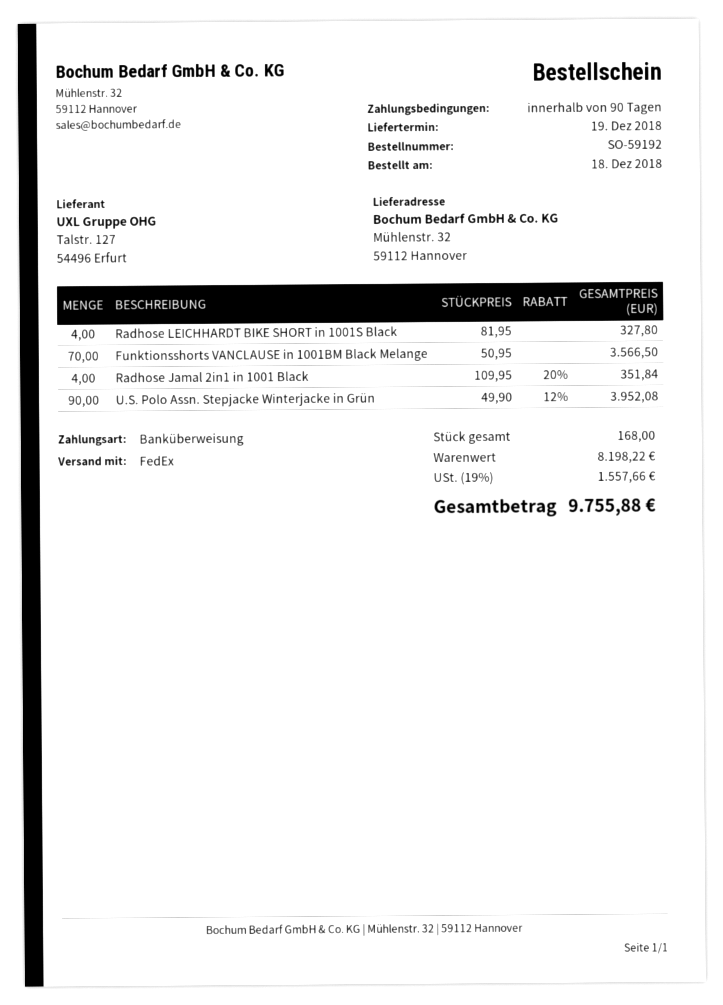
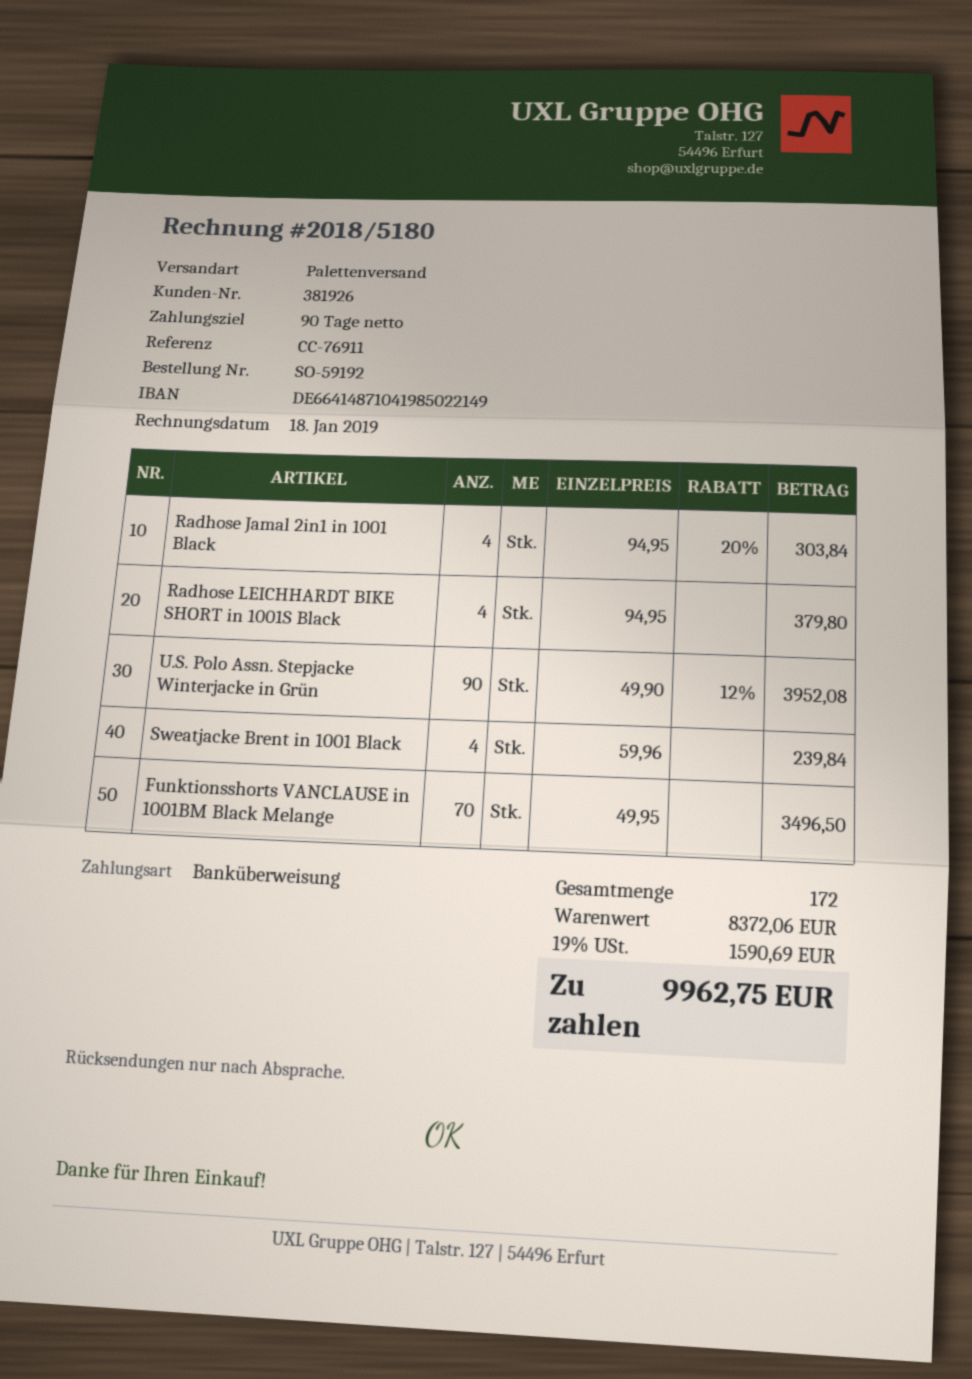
shipping method: FedEx -> pallet freight
Radhose LEICHHARDT BIKE SHORT in 1001S Black: 4 x 81.95 = 327.80 -> 4 x 94.95 = 379.80
Funktionsshorts VANCLAUSE in 1001BM Black Melange: 70 x 50.95 = 3566.50 -> 70 x 49.95 = 3496.50
Radhose Jamal 2in1 in 1001 Black: 4 x 109.95 - 20% = 351.84 -> 4 x 94.95 - 20% = 303.84
Sweatjacke Brent in 1001 Black: none -> 4 x 59.96 = 239.84
total quantity: 168 -> 172
subtotal: 8198.22 -> 8372.06
tax: 19% = 1557.66 -> 19% = 1590.69
total: 9755.88 -> 9962.75

